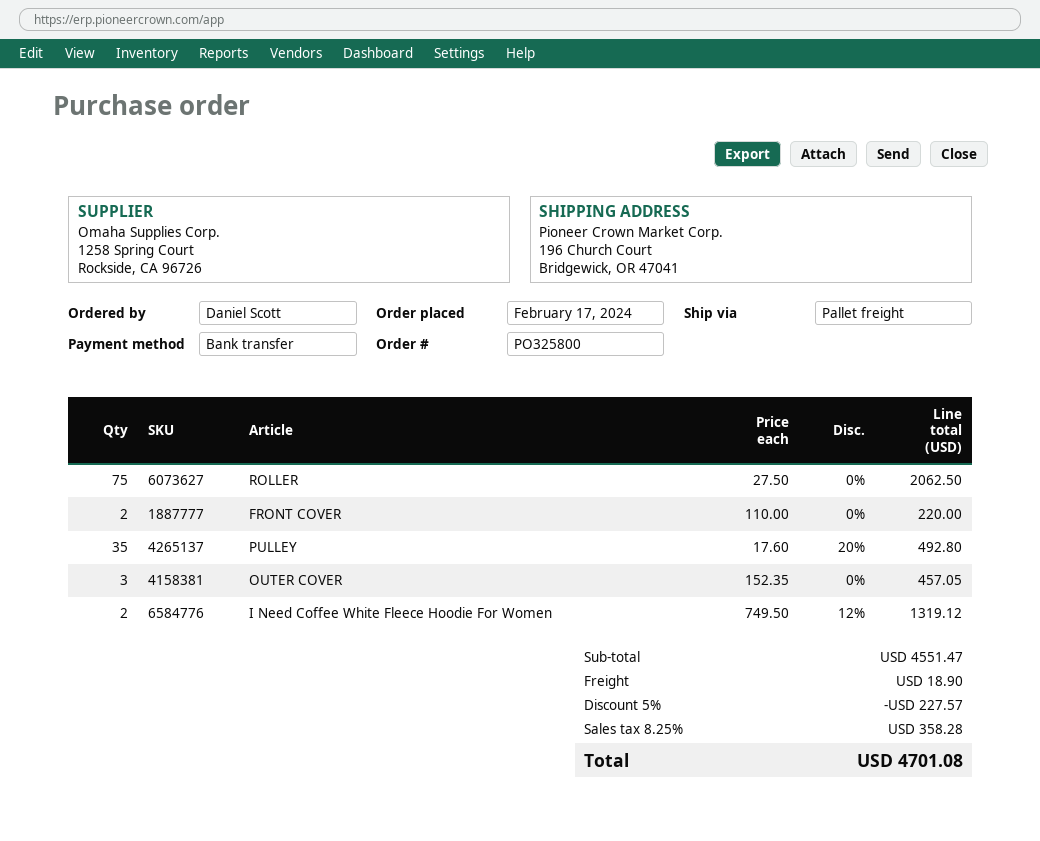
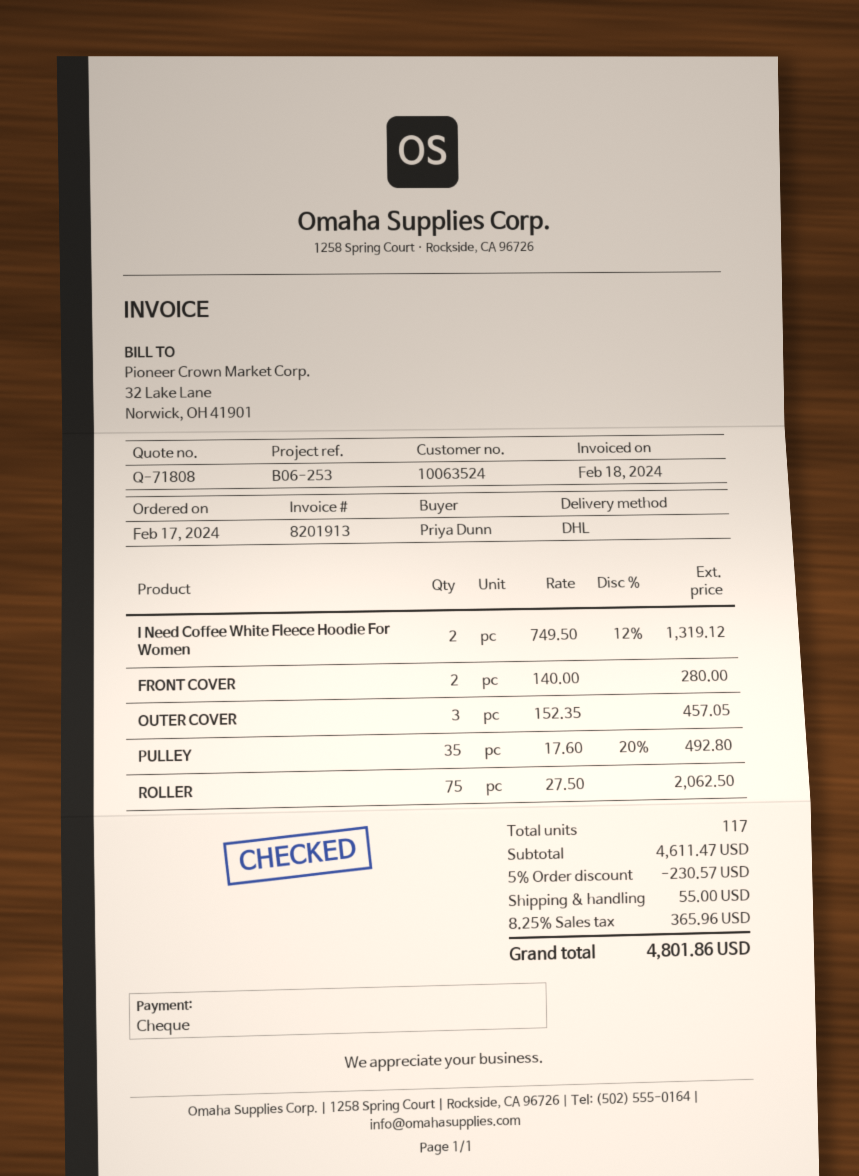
ordered by: Daniel Scott -> Priya Dunn
payment method: bank transfer -> cheque
shipping method: pallet freight -> DHL
FRONT COVER: 2 x 110.00 = 220.00 -> 2 x 140.00 = 280.00
subtotal: 4551.47 -> 4611.47
discount: 5% = 227.57 -> 5% = 230.57
shipping: 18.90 -> 55.00
tax: 8.25% = 358.28 -> 8.25% = 365.96
total: 4701.08 -> 4801.86

